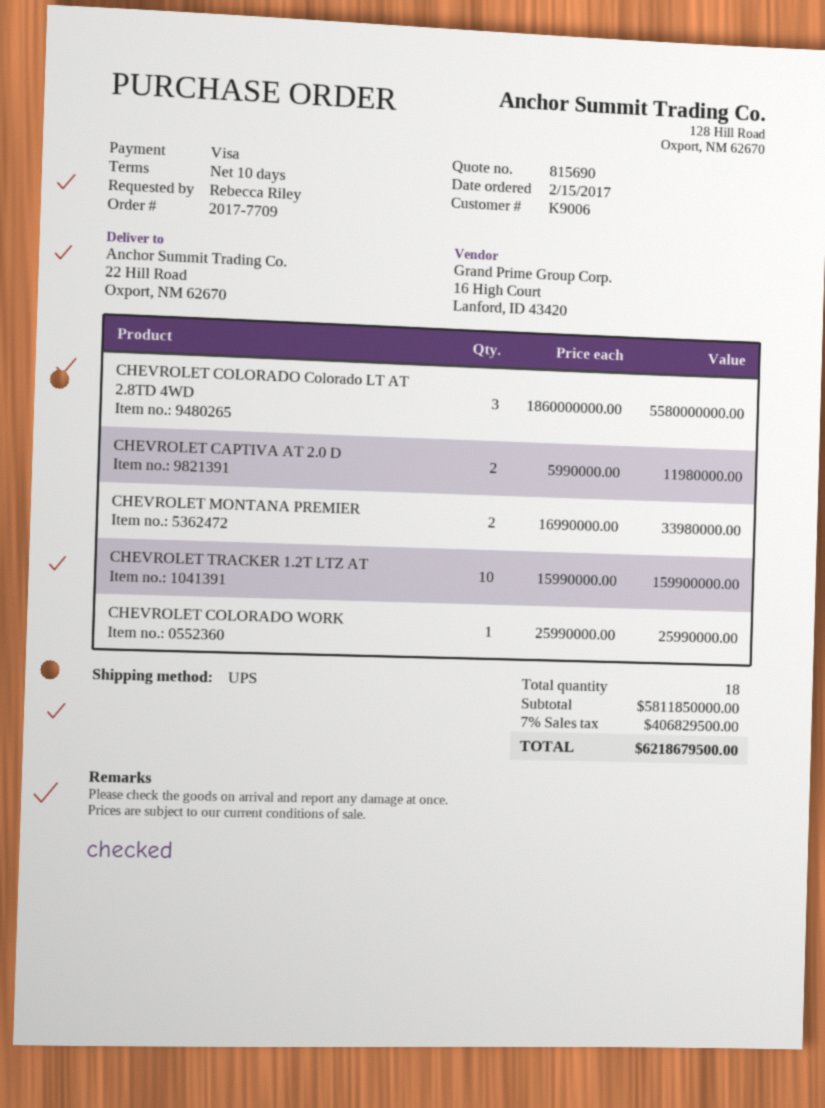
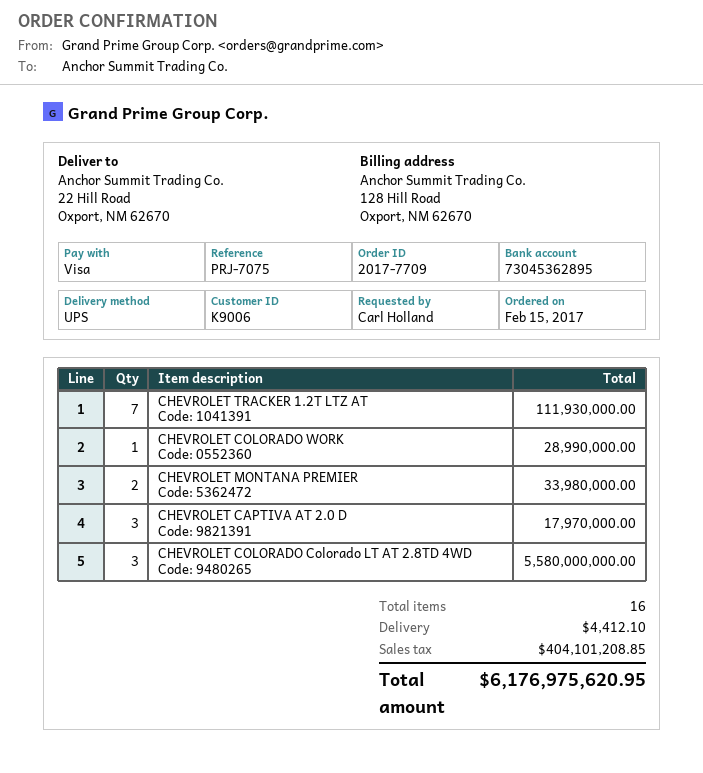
ordered by: Rebecca Riley -> Carl Holland
CHEVROLET CAPTIVA AT 2.0 D: 2 for 11980000.00 -> 3 for 17970000.00
CHEVROLET TRACKER 1.2T LTZ AT: 10 for 159900000.00 -> 7 for 111930000.00
CHEVROLET COLORADO WORK: 1 for 25990000.00 -> 1 for 28990000.00
total quantity: 18 -> 16
shipping: none -> 4412.10
tax: 406829500.00 -> 404101208.85
total: 6218679500.00 -> 6176975620.95

